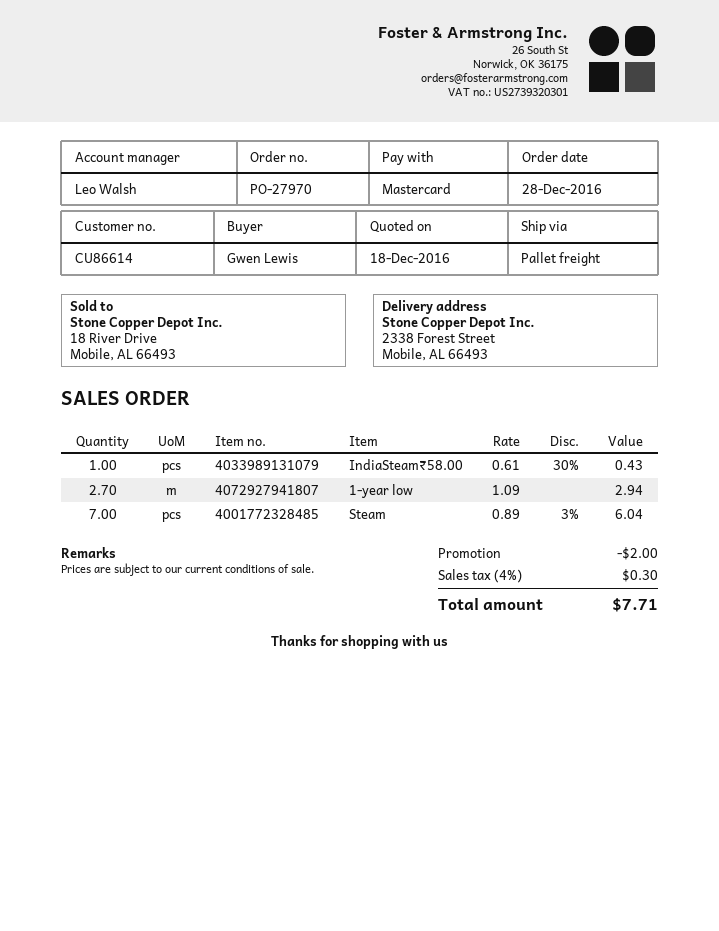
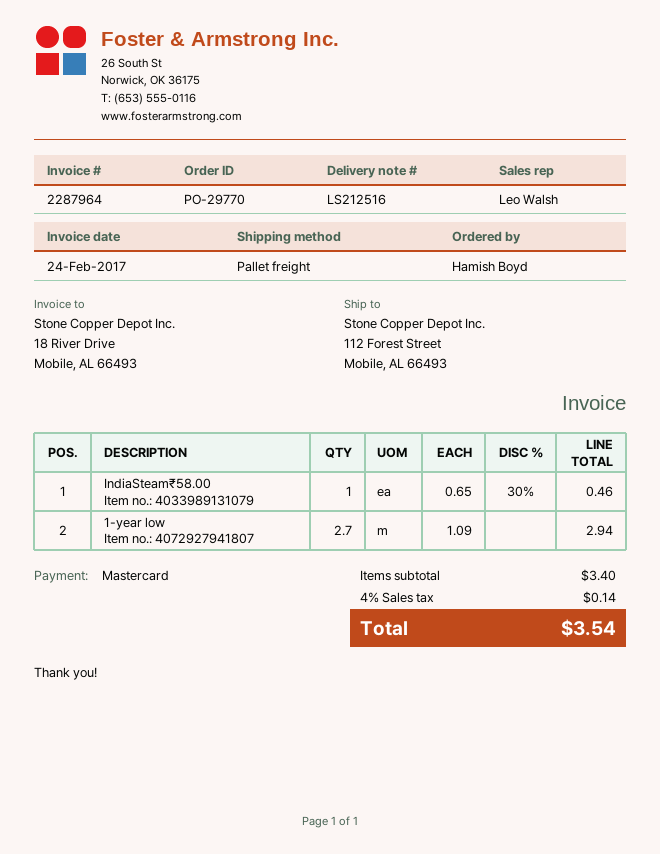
order number: PO-27970 -> PO-29770
ordered by: Gwen Lewis -> Hamish Boyd
ship to: 2338 Forest Street, Mobile, AL 66493 -> 112 Forest Street, Mobile, AL 66493
IndiaSteam₹58.00: 1 x 0.61 - 30% = 0.43 -> 1 x 0.65 - 30% = 0.46
Steam: 7 x 0.89 - 3% = 6.04 -> none
discount: 2.00 -> none
tax: 4% = 0.30 -> 4% = 0.14
total: 7.71 -> 3.54

